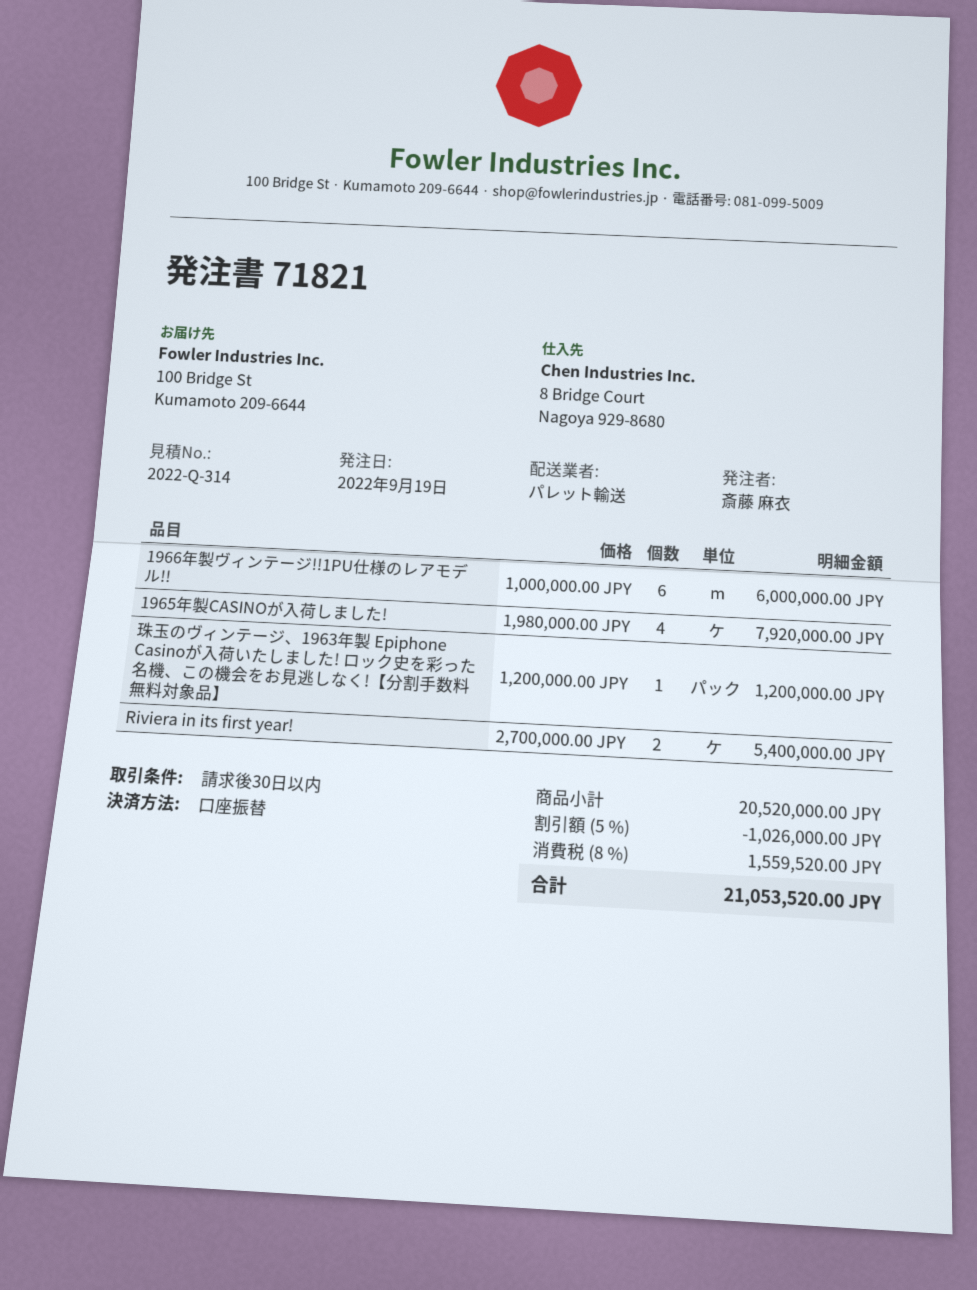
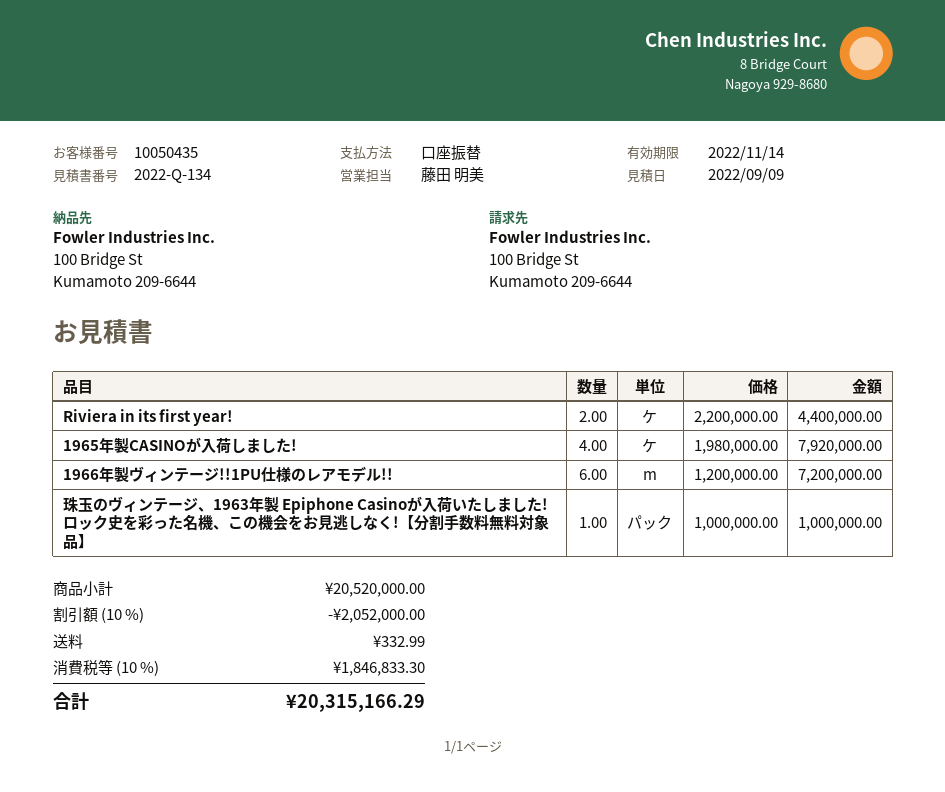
quote number: 2022-Q-314 -> 2022-Q-134
1966年製ヴィンテージ!!1PU仕様のレアモデル!!: 6 x 1000000.00 = 6000000.00 -> 6 x 1200000.00 = 7200000.00
珠玉のヴィンテージ、1963年製 Epiphone Casinoが入荷いたしました! ロック史を彩った名機、この機会をお見逃しなく!【分割手数料無料対象品】: 1 x 1200000.00 = 1200000.00 -> 1 x 1000000.00 = 1000000.00
Riviera in its first year!: 2 x 2700000.00 = 5400000.00 -> 2 x 2200000.00 = 4400000.00
discount: 5% = 1026000.00 -> 10% = 2052000.00
shipping: none -> 332.99
tax: 8% = 1559520.00 -> 10% = 1846833.30
total: 21053520.00 -> 20315166.29

